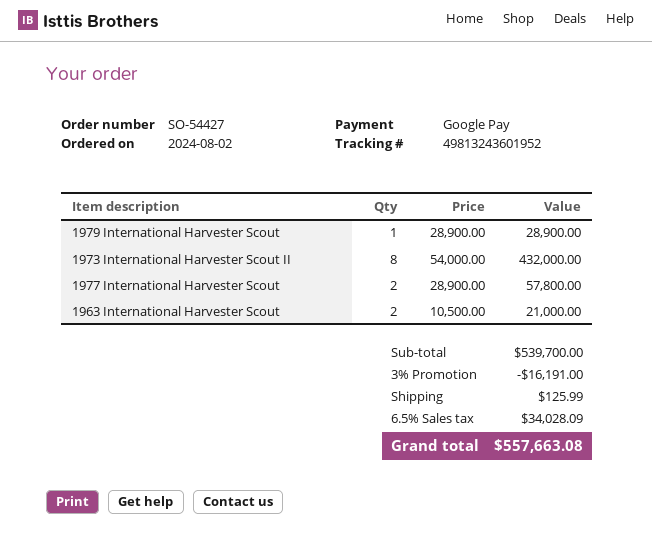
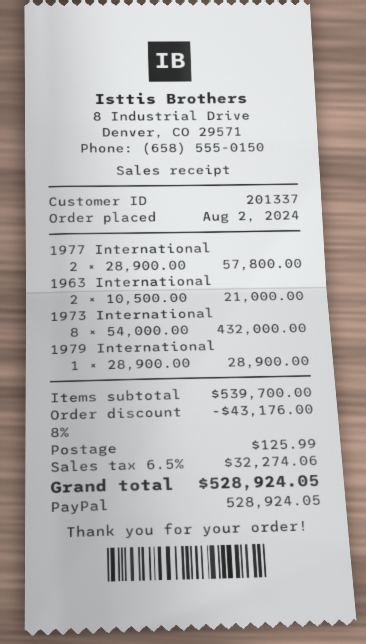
payment method: Google Pay -> PayPal
discount: 3% = 16191.00 -> 8% = 43176.00
tax: 6.5% = 34028.09 -> 6.5% = 32274.06
total: 557663.08 -> 528924.05

